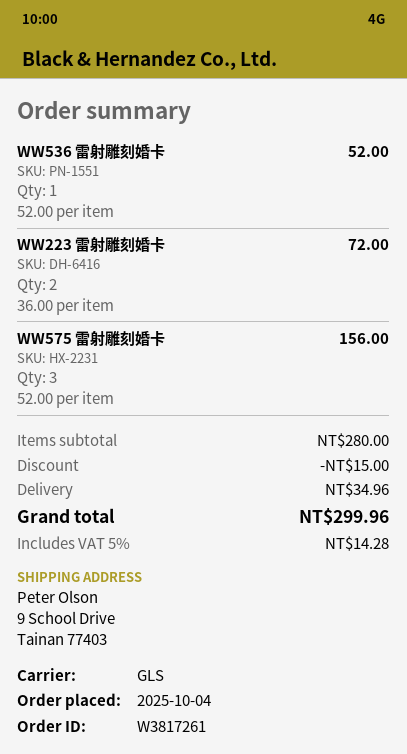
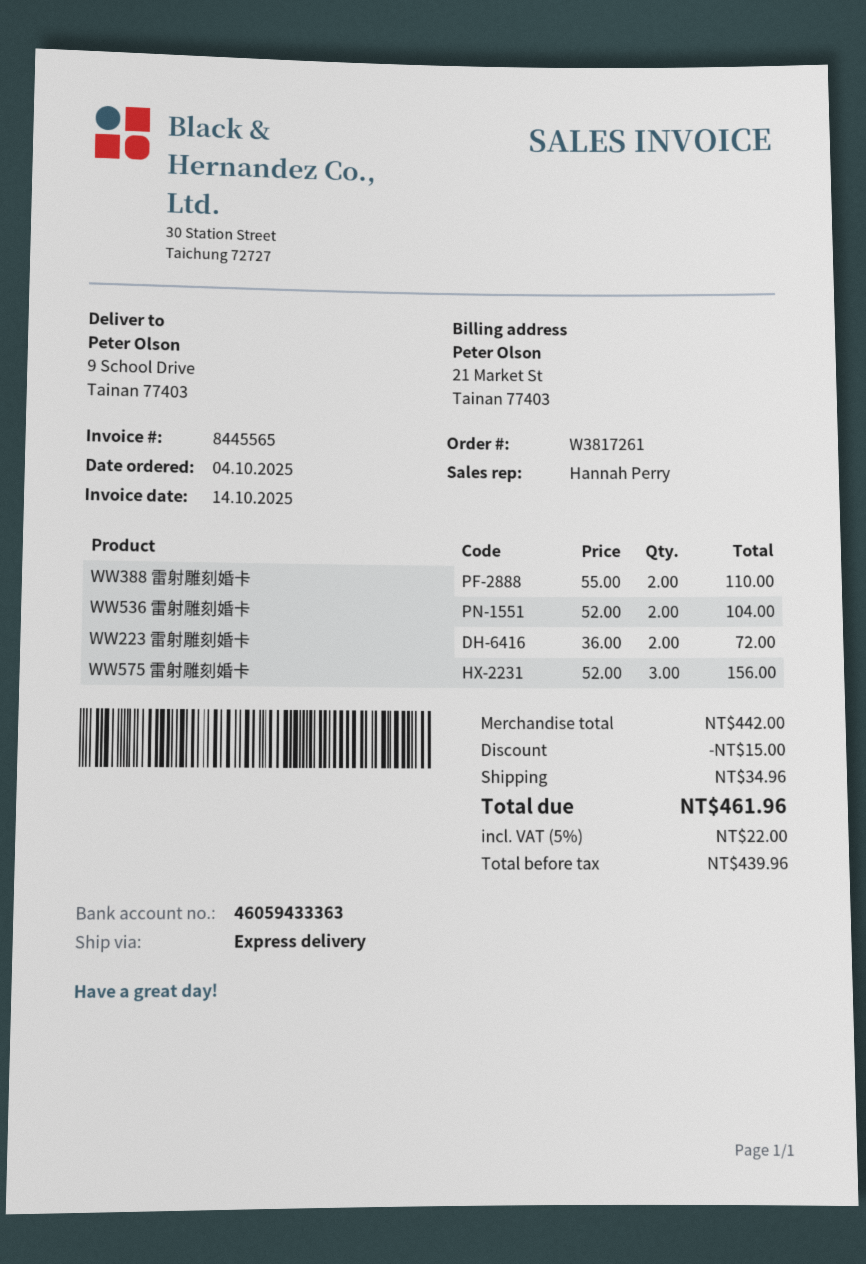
shipping method: GLS -> express
WW536 雷射雕刻婚卡: 1 x 52.00 = 52.00 -> 2 x 52.00 = 104.00
WW388 雷射雕刻婚卡: none -> 2 x 55.00 = 110.00
subtotal: 280.00 -> 442.00
tax: 5% = 14.28 -> 5% = 22.00
total: 299.96 -> 461.96

